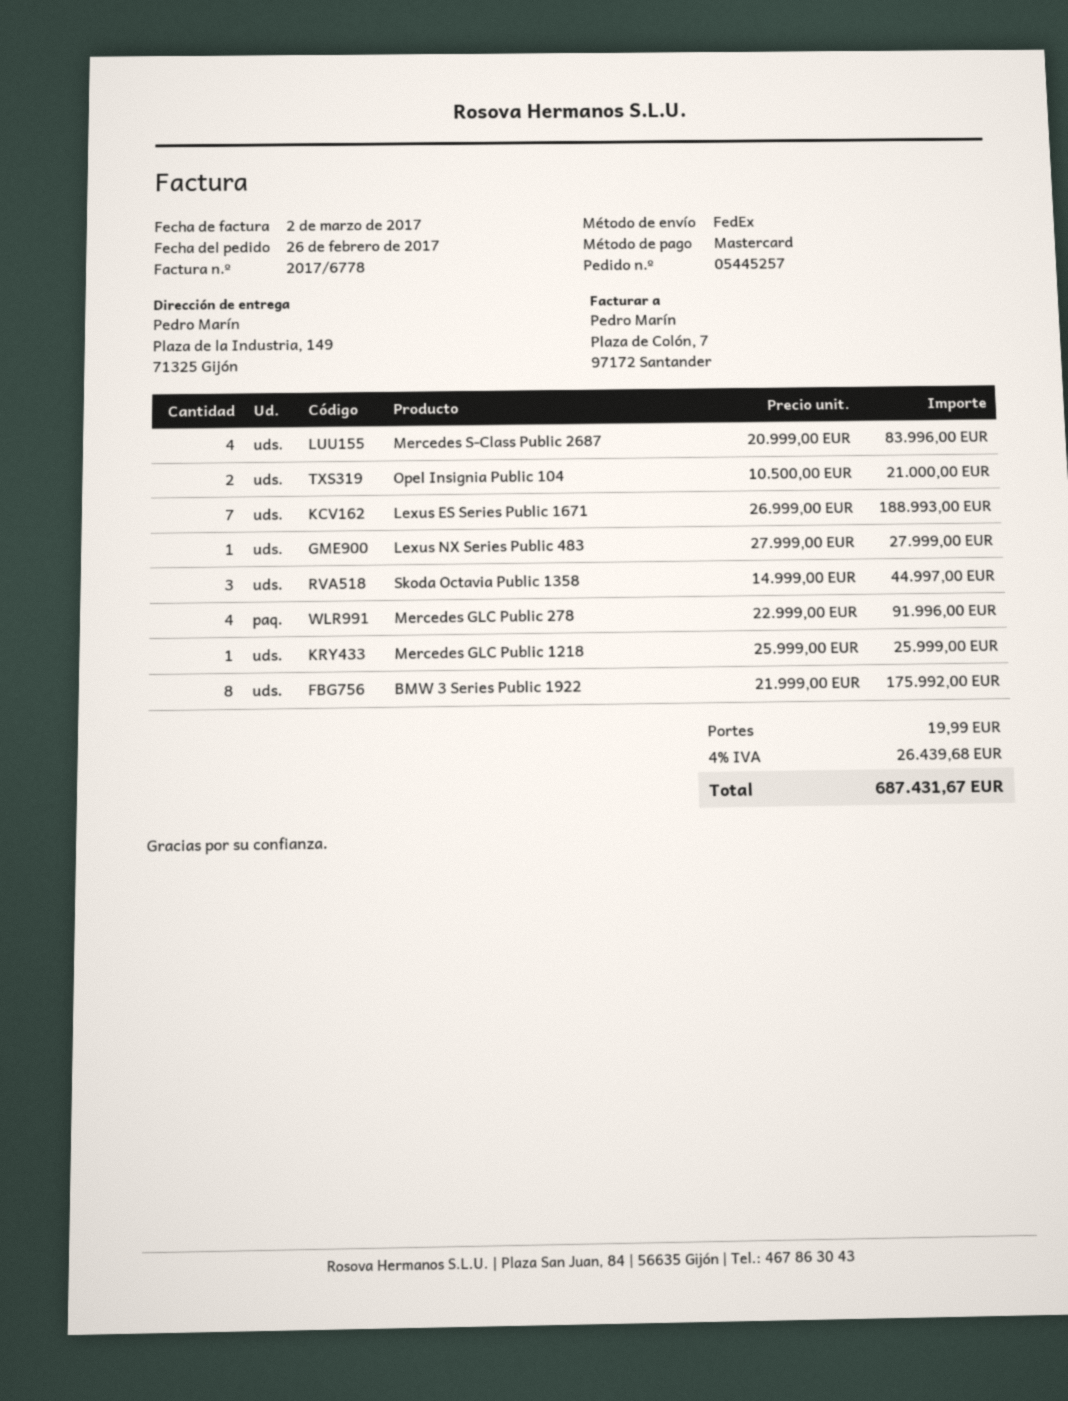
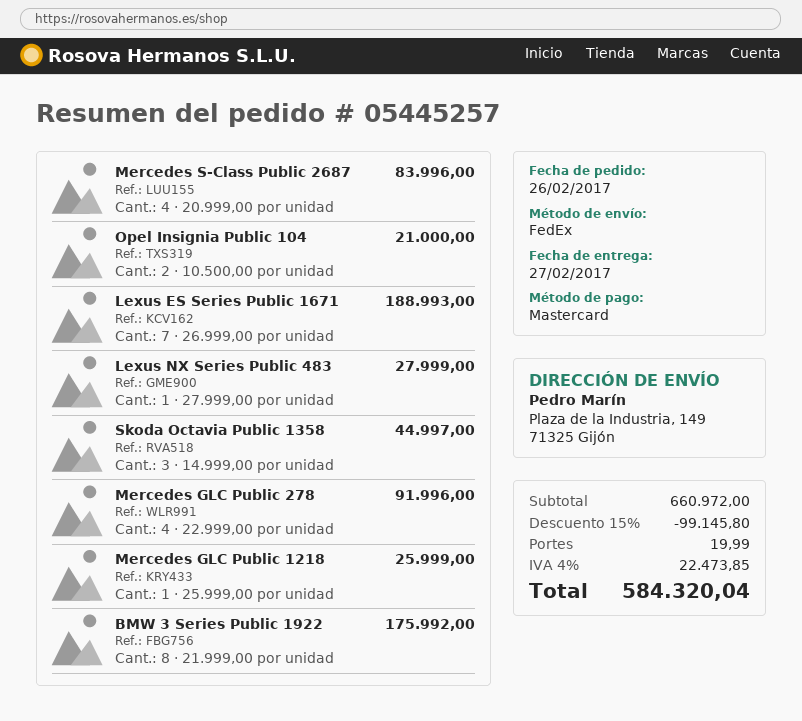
discount: none -> 15% = 99145.80
tax: 4% = 26439.68 -> 4% = 22473.85
total: 687431.67 -> 584320.04

